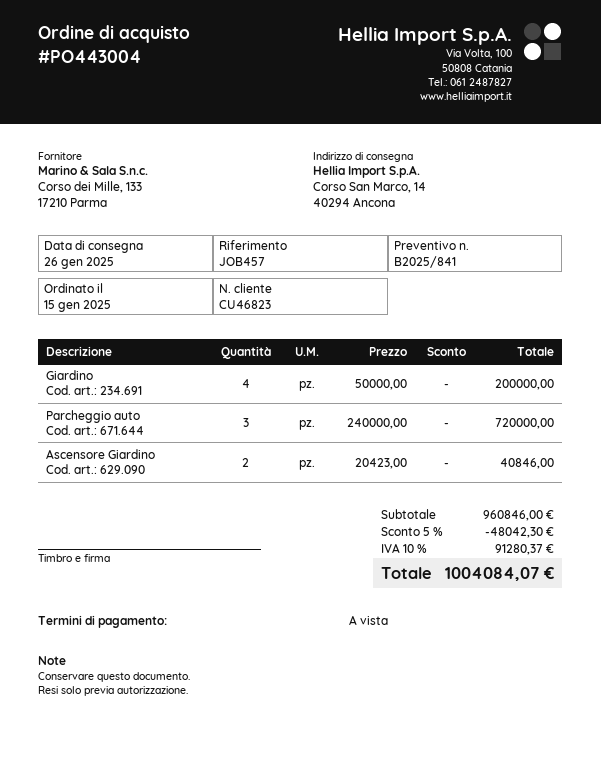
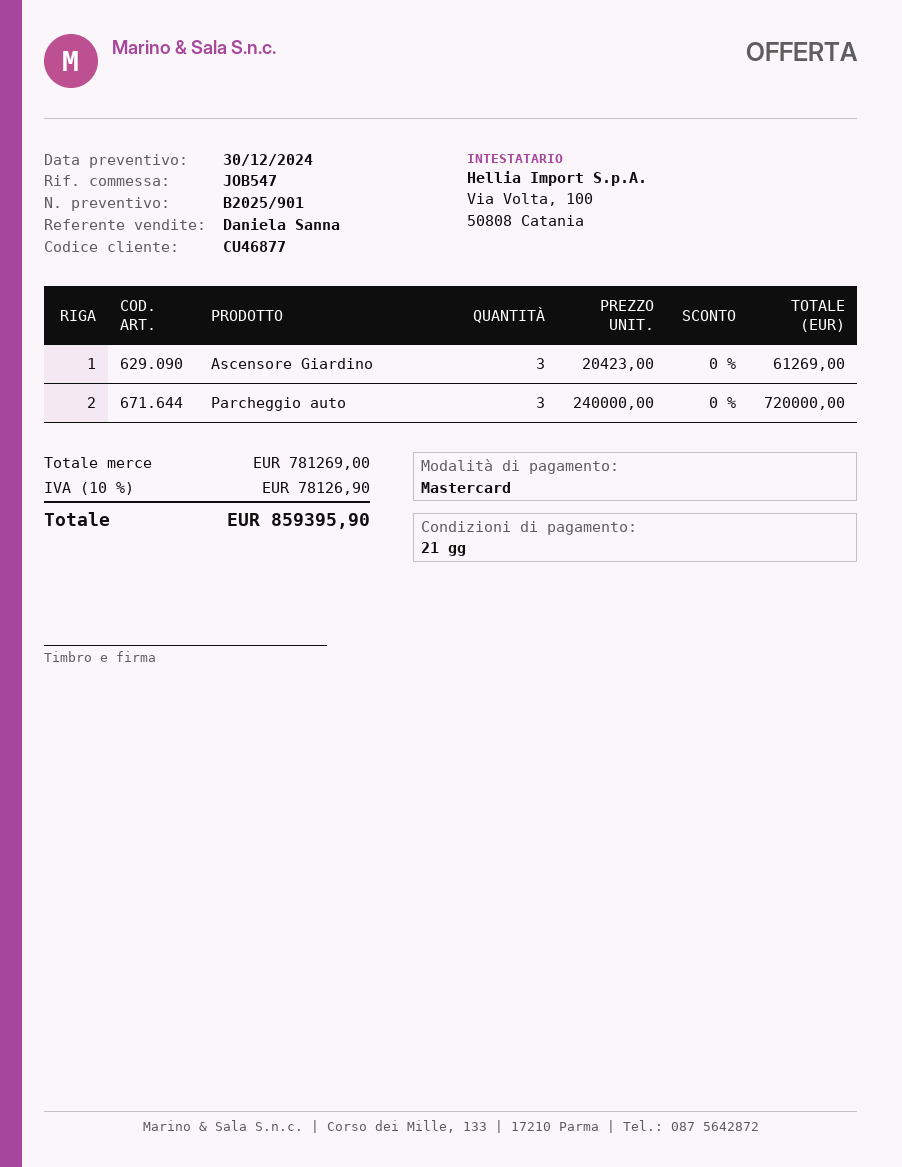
quote number: B2025/841 -> B2025/901
payment terms: on receipt -> 21 days
customer number: CU46823 -> CU46877
reference: JOB457 -> JOB547
Giardino: 4 x 50000.00 = 200000.00 -> none
Ascensore Giardino: 2 x 20423.00 = 40846.00 -> 3 x 20423.00 = 61269.00
subtotal: 960846.00 -> 781269.00
discount: 5% = 48042.30 -> none
tax: 10% = 91280.37 -> 10% = 78126.90
total: 1004084.07 -> 859395.90

